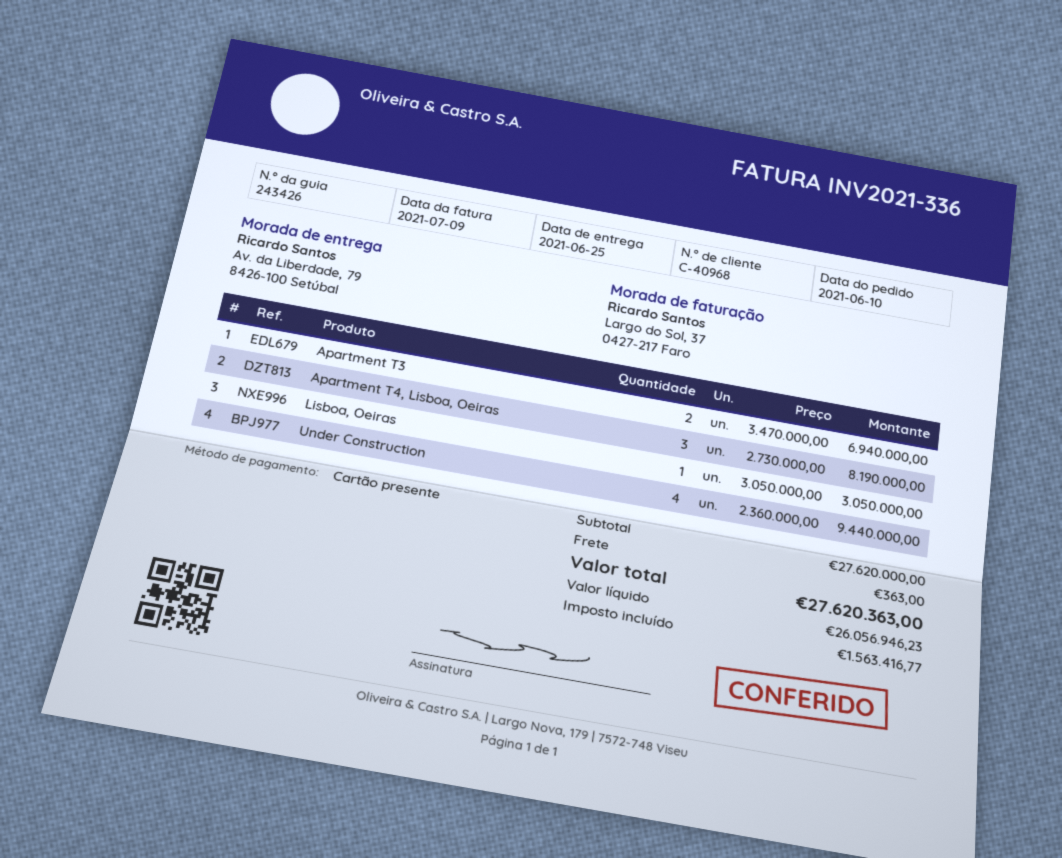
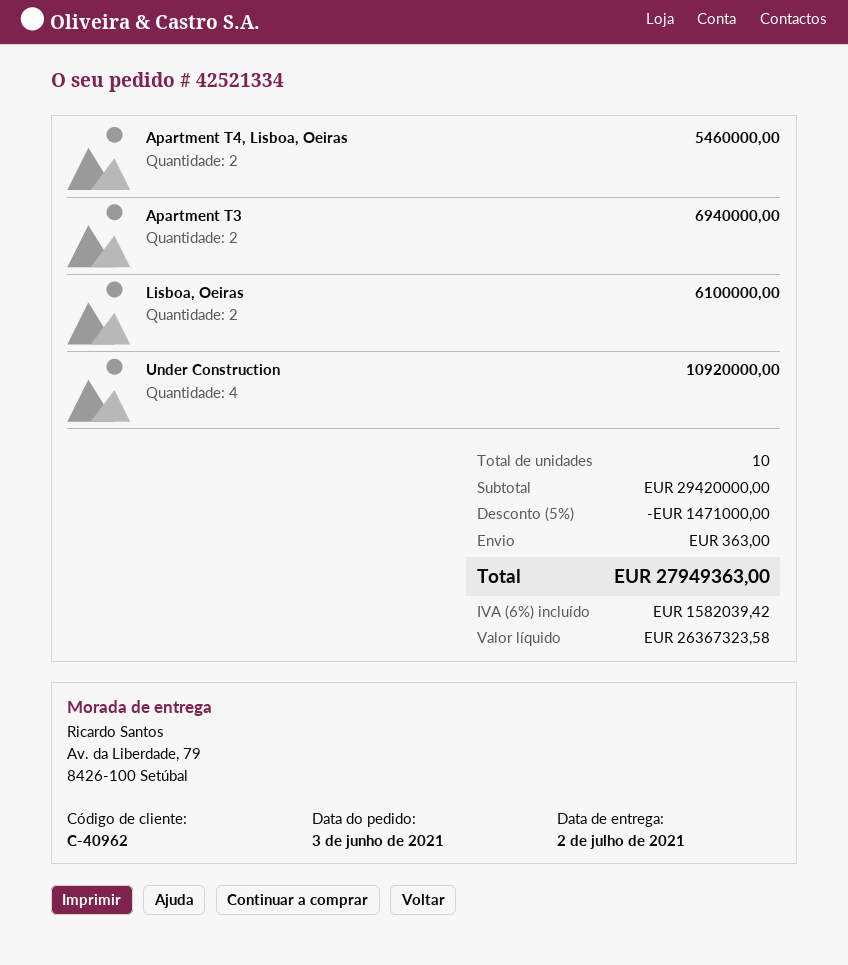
order date: 2021-06-10 -> 2021-06-03
delivery date: 2021-06-25 -> 2021-07-02
customer number: C-40968 -> C-40962
Apartment T4, Lisboa, Oeiras: 3 for 8190000.00 -> 2 for 5460000.00
Lisboa, Oeiras: 1 for 3050000.00 -> 2 for 6100000.00
Under Construction: 4 for 9440000.00 -> 4 for 10920000.00
subtotal: 27620000.00 -> 29420000.00
discount: none -> 5% = 1471000.00
net: 26056946.23 -> 26367323.58
tax: 1563416.77 -> 1582039.42
total: 27620363.00 -> 27949363.00

